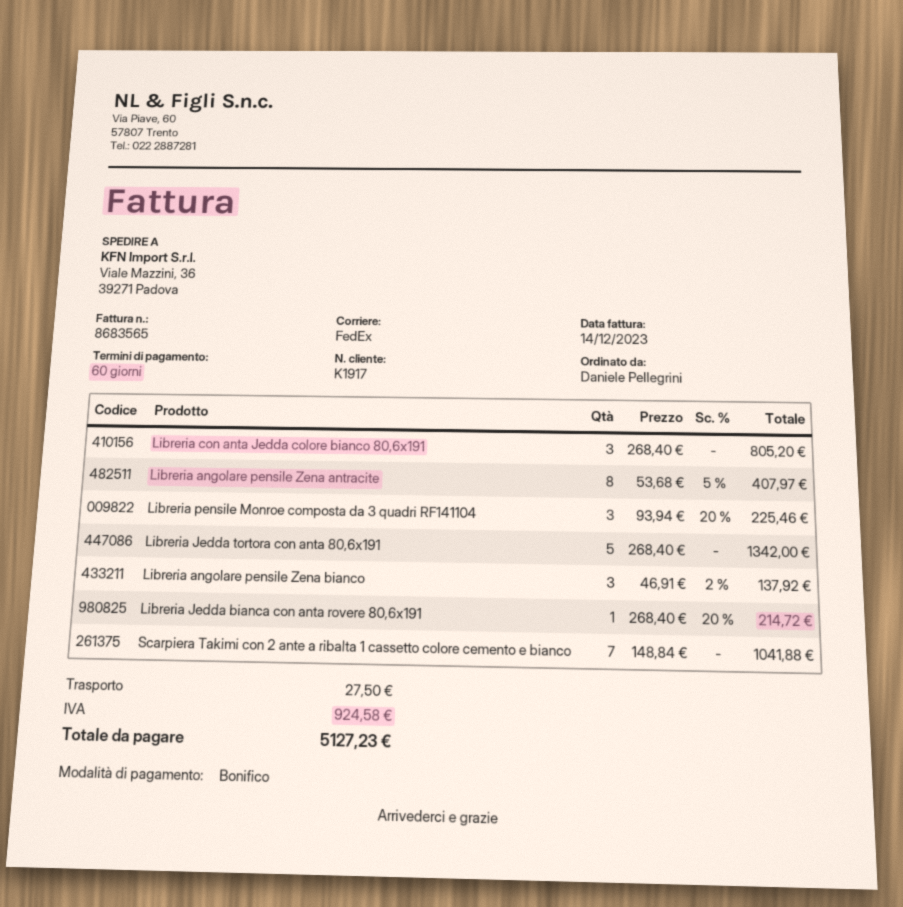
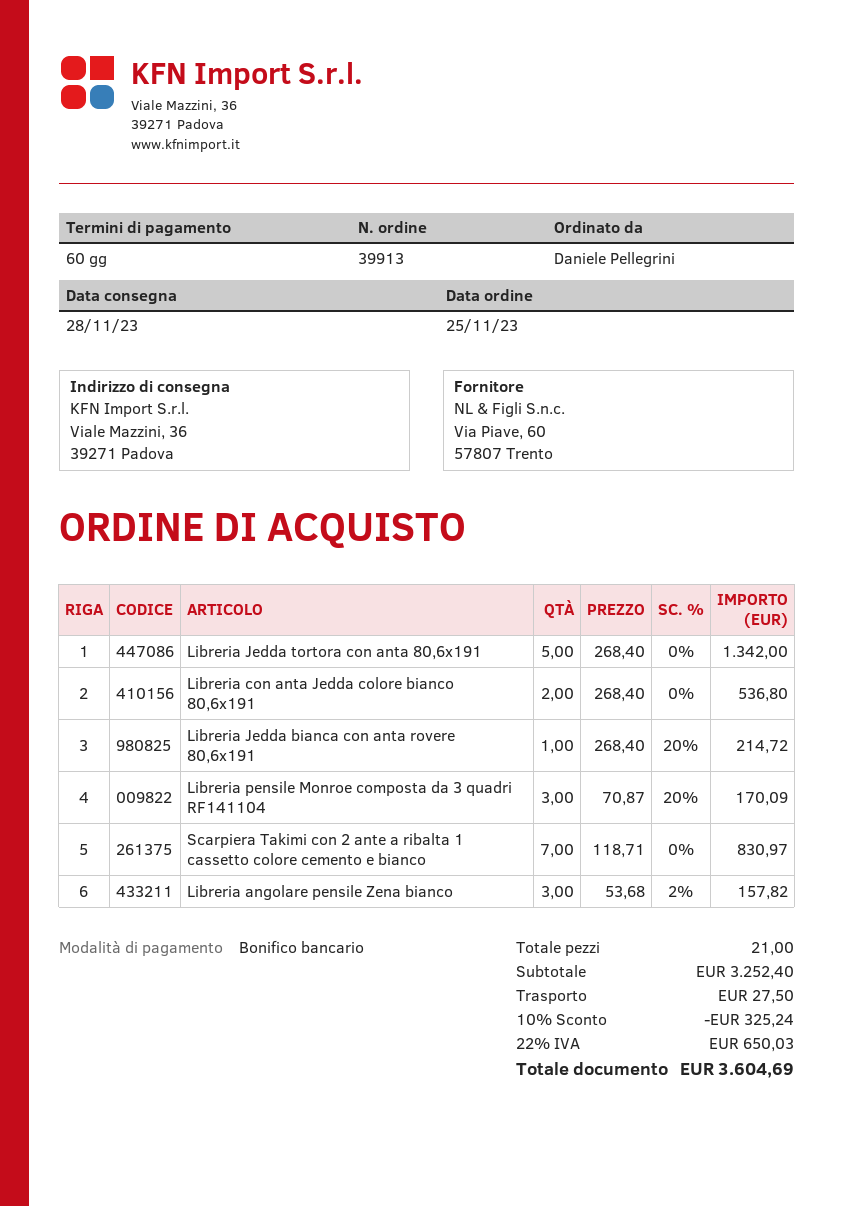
Libreria con anta Jedda colore bianco 80,6x191: 3 x 268.40 = 805.20 -> 2 x 268.40 = 536.80
Libreria angolare pensile Zena antracite: 8 x 53.68 - 5% = 407.97 -> none
Libreria pensile Monroe composta da 3 quadri RF141104: 3 x 93.94 - 20% = 225.46 -> 3 x 70.87 - 20% = 170.09
Libreria angolare pensile Zena bianco: 3 x 46.91 - 2% = 137.92 -> 3 x 53.68 - 2% = 157.82
Scarpiera Takimi con 2 ante a ribalta 1 cassetto colore cemento e bianco: 7 x 148.84 = 1041.88 -> 7 x 118.71 = 830.97
discount: none -> 10% = 325.24
tax: 924.58 -> 650.03
total: 5127.23 -> 3604.69

